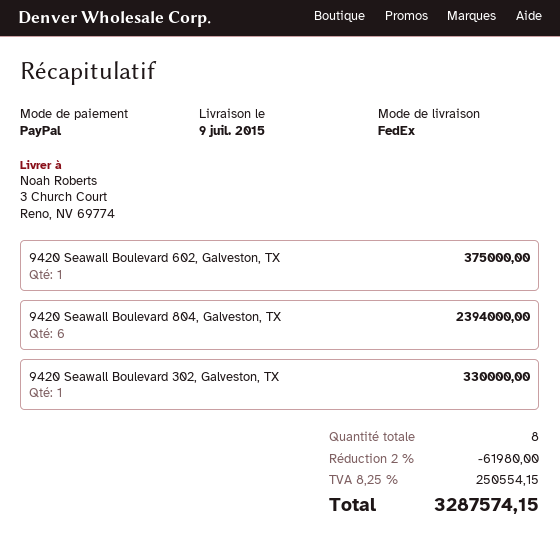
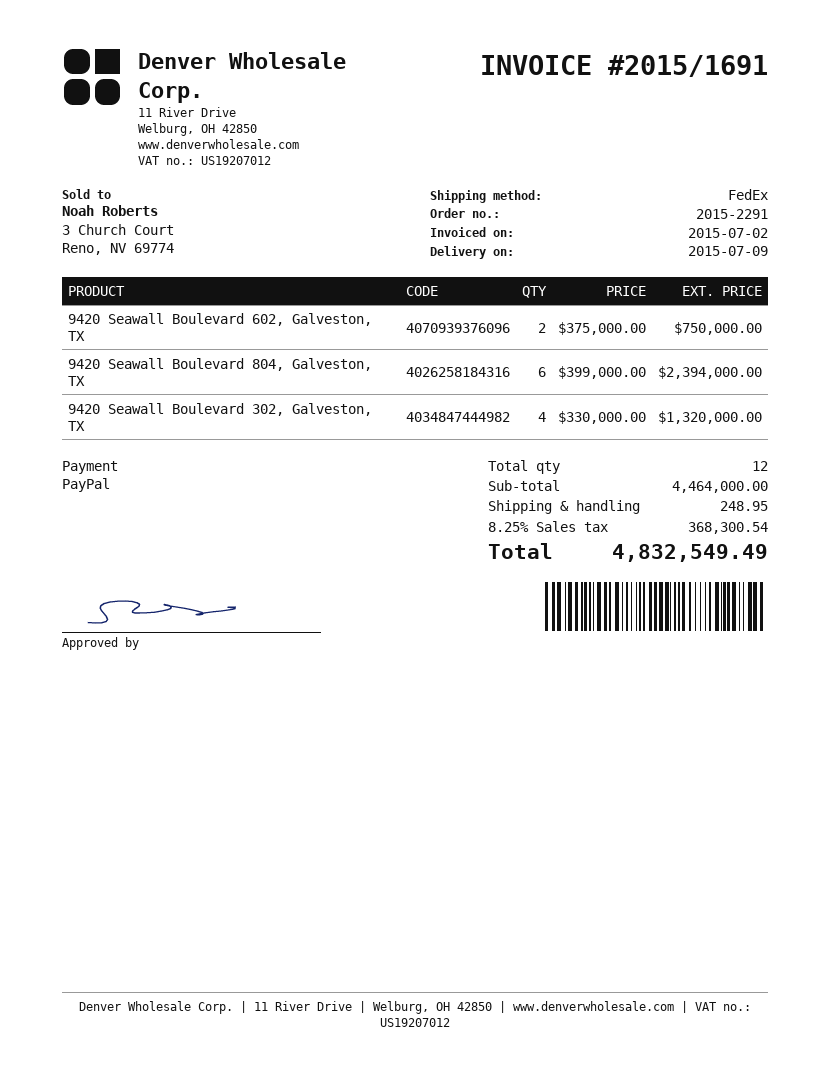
9420 Seawall Boulevard 602, Galveston, TX: 1 for 375000.00 -> 2 for 750000.00
9420 Seawall Boulevard 302, Galveston, TX: 1 for 330000.00 -> 4 for 1320000.00
total quantity: 8 -> 12
discount: 2% = 61980.00 -> none
shipping: none -> 248.95
tax: 8.25% = 250554.15 -> 8.25% = 368300.54
total: 3287574.15 -> 4832549.49

